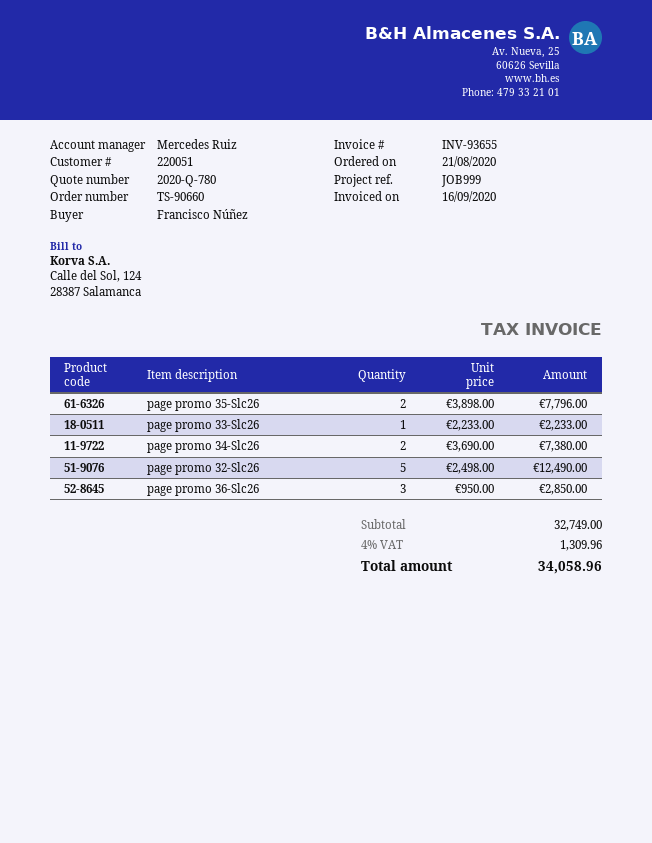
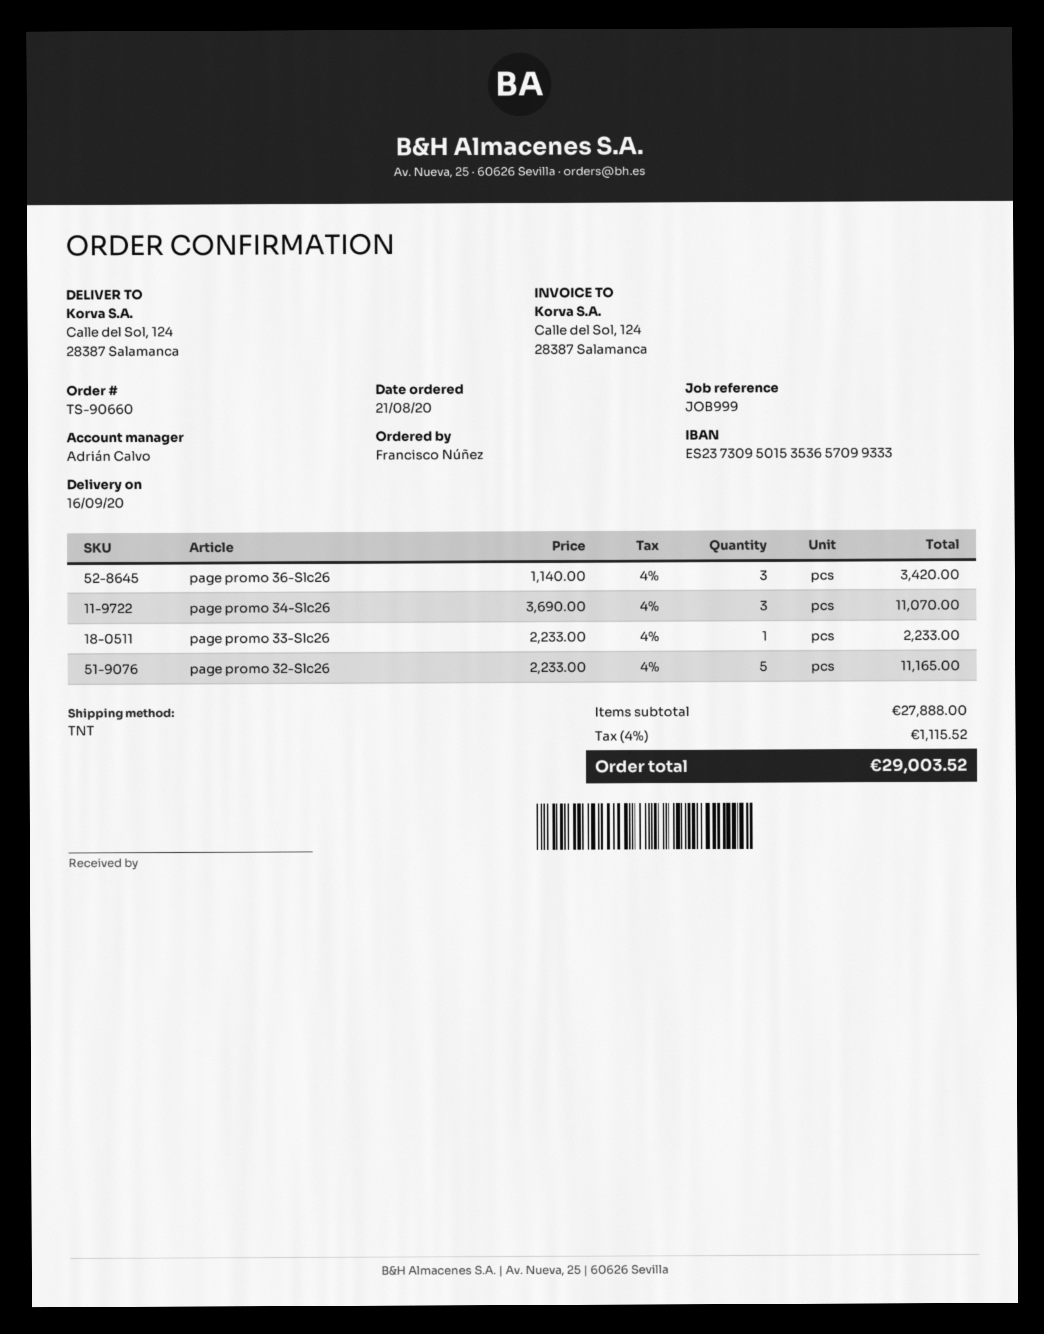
sales rep: Mercedes Ruiz -> Adrián Calvo
page promo 35-Slc26: 2 x 3898.00 = 7796.00 -> none
page promo 34-Slc26: 2 x 3690.00 = 7380.00 -> 3 x 3690.00 = 11070.00
page promo 32-Slc26: 5 x 2498.00 = 12490.00 -> 5 x 2233.00 = 11165.00
page promo 36-Slc26: 3 x 950.00 = 2850.00 -> 3 x 1140.00 = 3420.00
subtotal: 32749.00 -> 27888.00
tax: 4% = 1309.96 -> 4% = 1115.52
total: 34058.96 -> 29003.52

